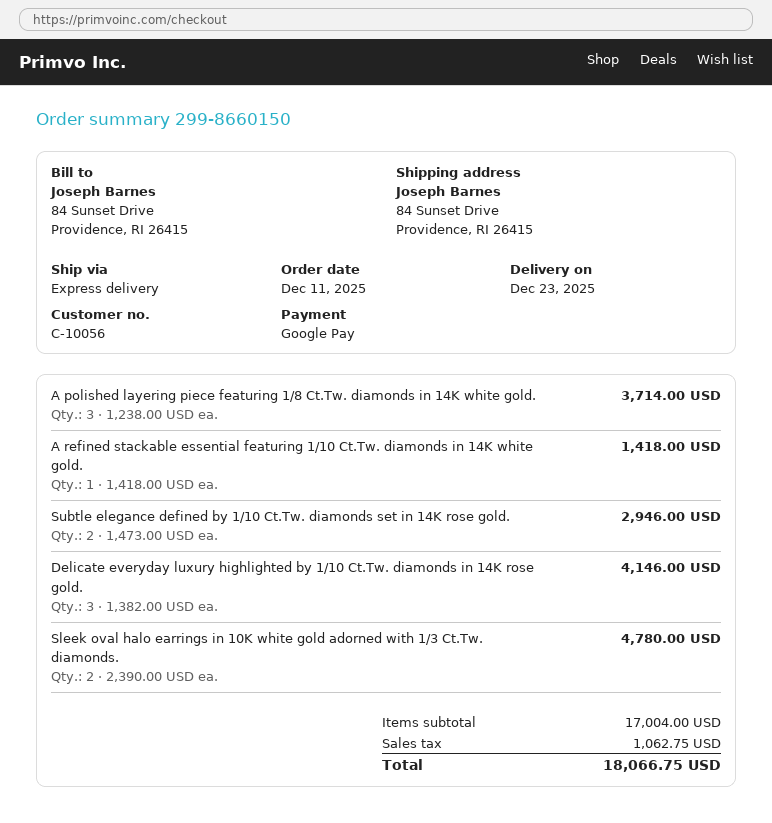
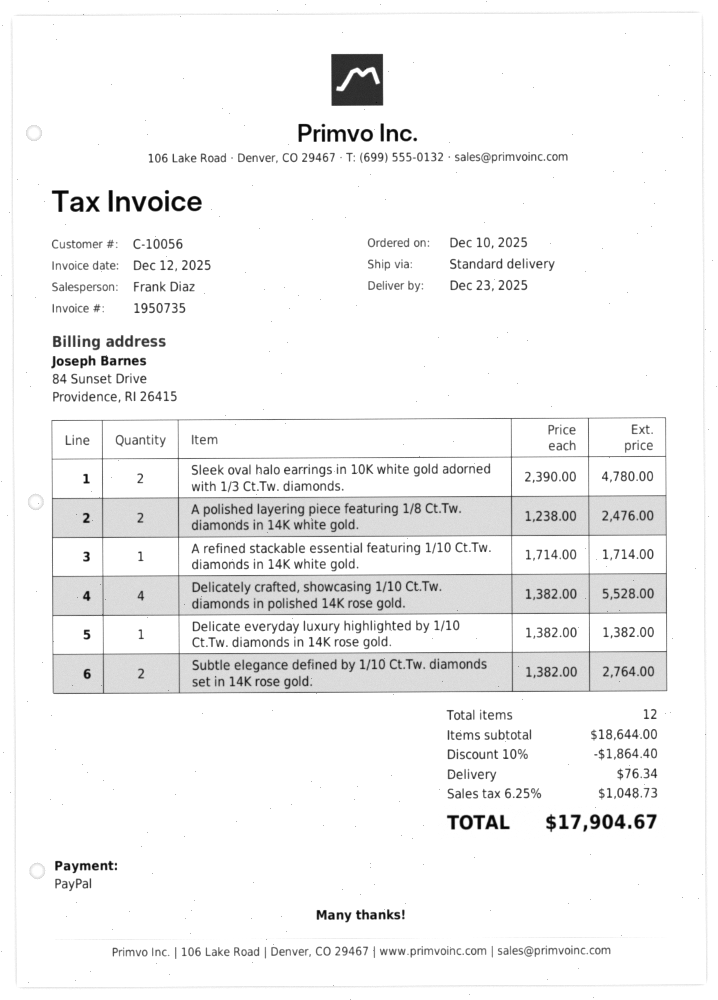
order date: 2025-12-11 -> 2025-12-10
payment method: Google Pay -> PayPal
shipping method: express -> standard
A polished layering piece featuring 1/8 Ct.Tw. diamonds in 14K white gold.: 3 x 1238.00 = 3714.00 -> 2 x 1238.00 = 2476.00
A refined stackable essential featuring 1/10 Ct.Tw. diamonds in 14K white gold.: 1 x 1418.00 = 1418.00 -> 1 x 1714.00 = 1714.00
Subtle elegance defined by 1/10 Ct.Tw. diamonds set in 14K rose gold.: 2 x 1473.00 = 2946.00 -> 2 x 1382.00 = 2764.00
Delicate everyday luxury highlighted by 1/10 Ct.Tw. diamonds in 14K rose gold.: 3 x 1382.00 = 4146.00 -> 1 x 1382.00 = 1382.00
Delicately crafted, showcasing 1/10 Ct.Tw. diamonds in polished 14K rose gold.: none -> 4 x 1382.00 = 5528.00
subtotal: 17004.00 -> 18644.00
discount: none -> 10% = 1864.40
shipping: none -> 76.34
tax: 1062.75 -> 1048.73
total: 18066.75 -> 17904.67

